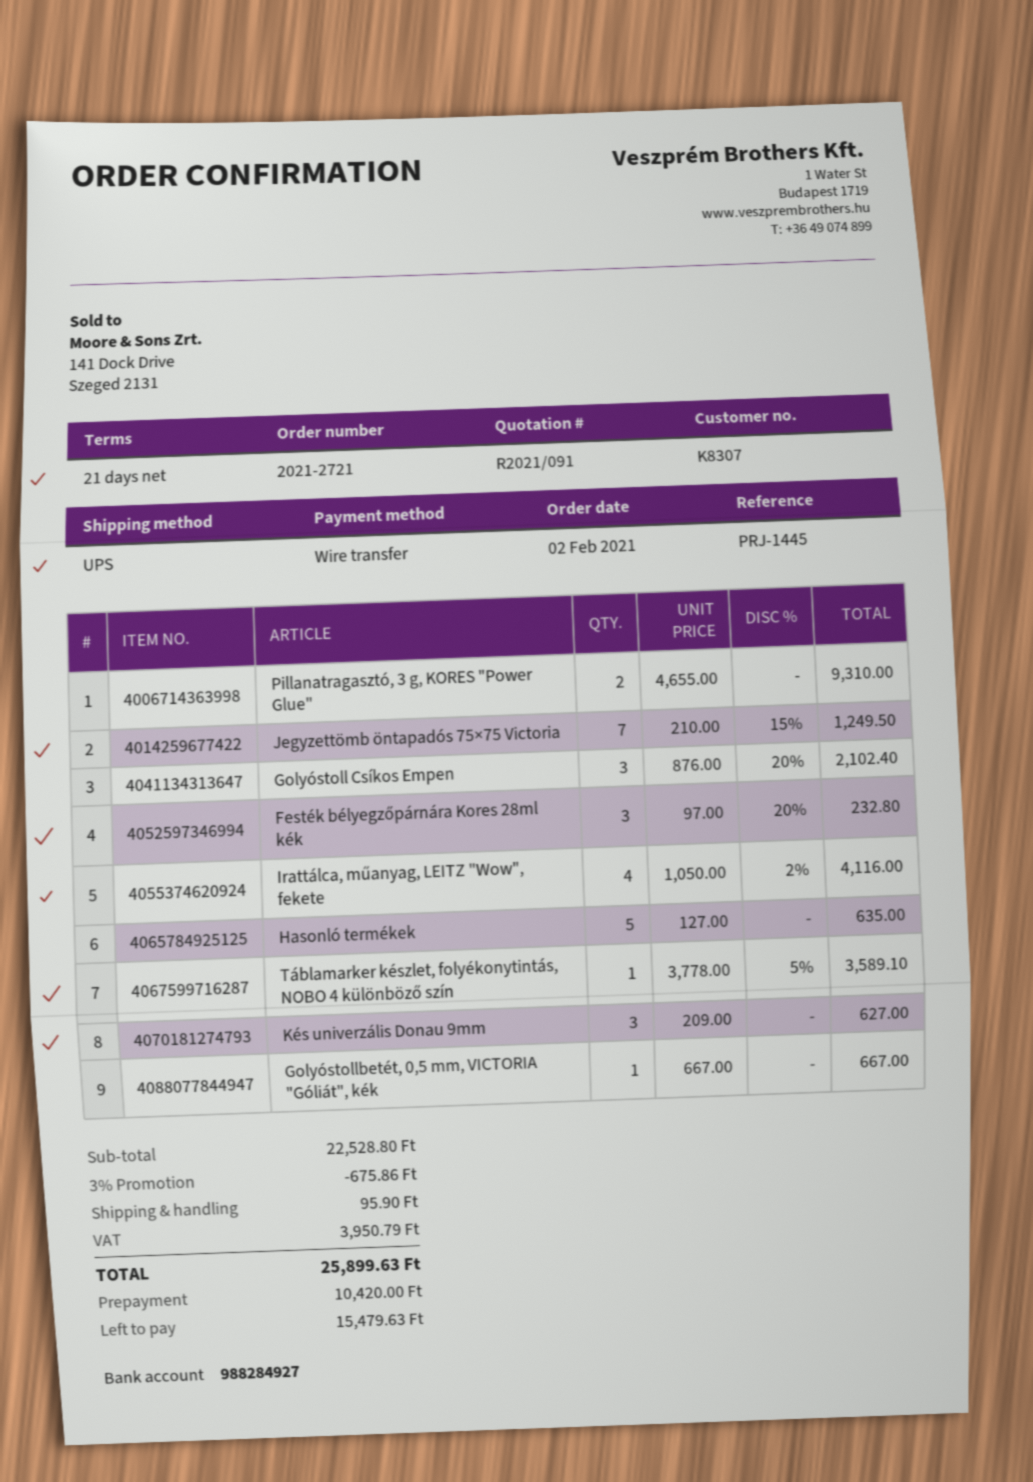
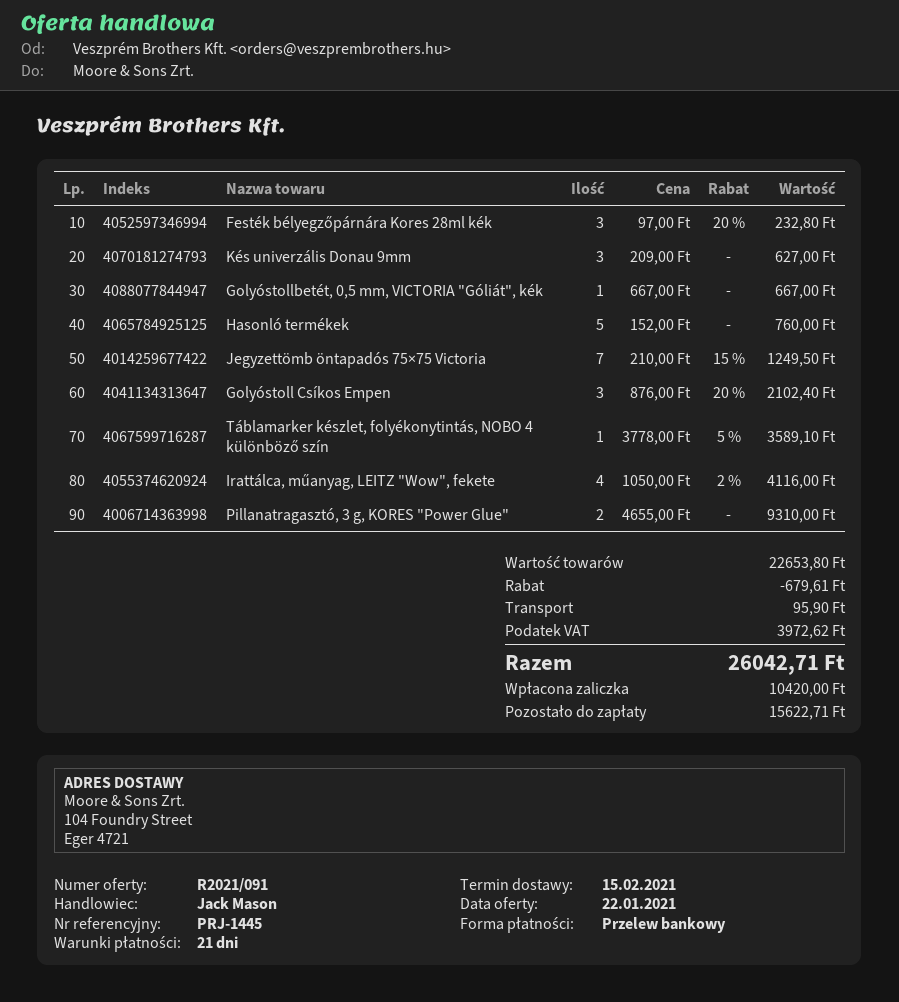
Hasonló termékek: 5 x 127.00 = 635.00 -> 5 x 152.00 = 760.00
subtotal: 22528.80 -> 22653.80
discount: 675.86 -> 679.61
tax: 3950.79 -> 3972.62
total: 25899.63 -> 26042.71
balance: 15479.63 -> 15622.71

